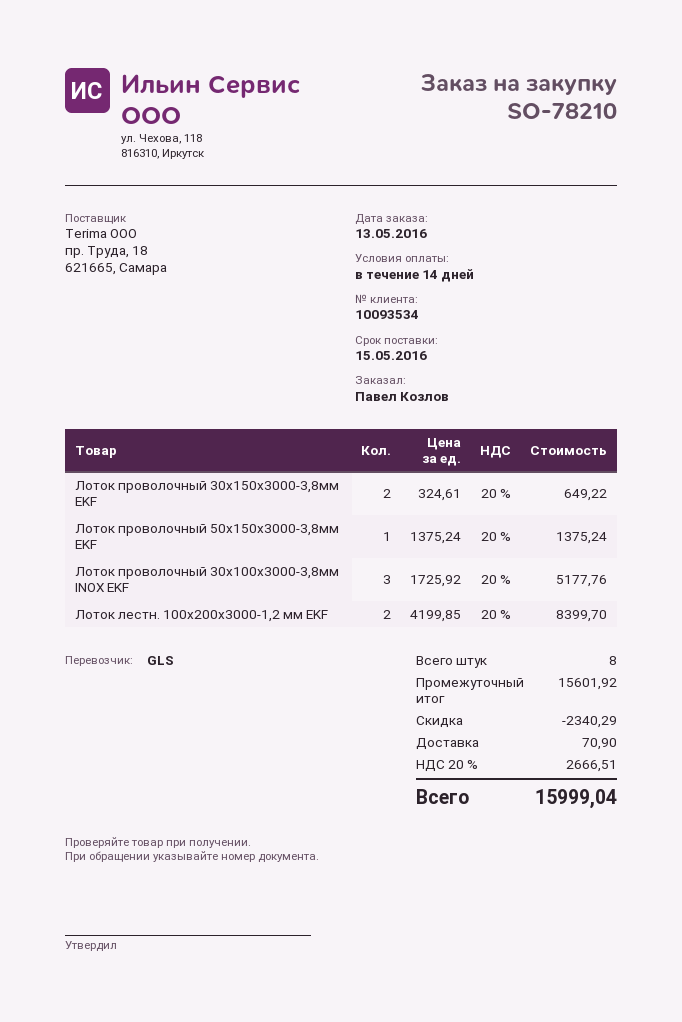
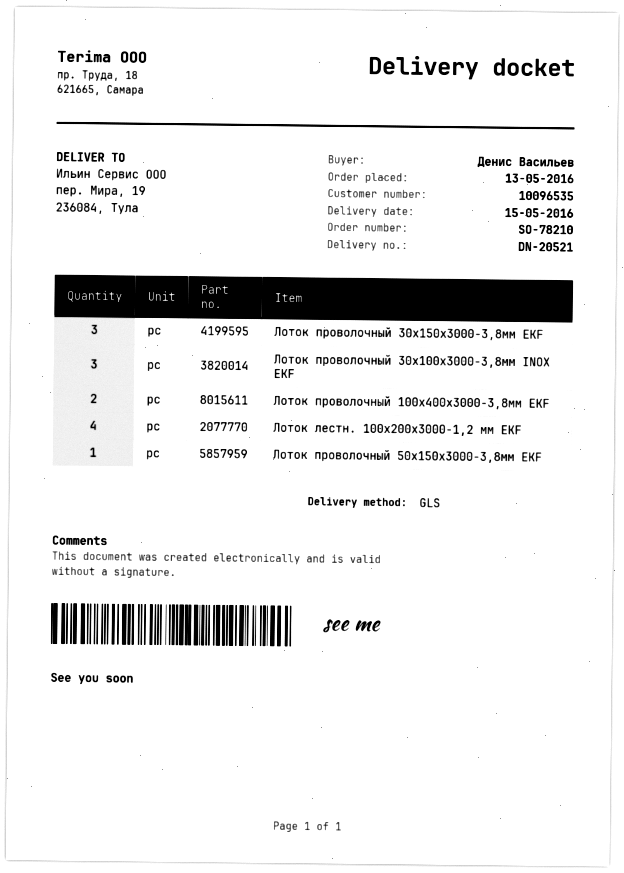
customer number: 10093534 -> 10096535
ordered by: Павел Козлов -> Денис Васильев
Лоток проволочный 30х150х3000-3,8мм EKF: 2 -> 3
Лоток лестн. 100х200х3000-1,2 мм EKF: 2 -> 4
Лоток проволочный 100х400х3000-3,8мм EKF: none -> 2

